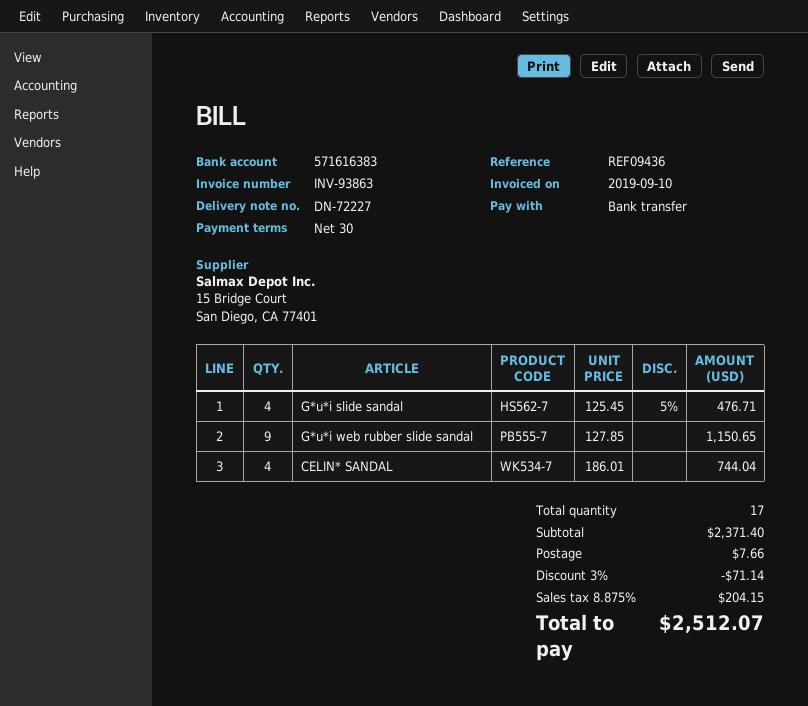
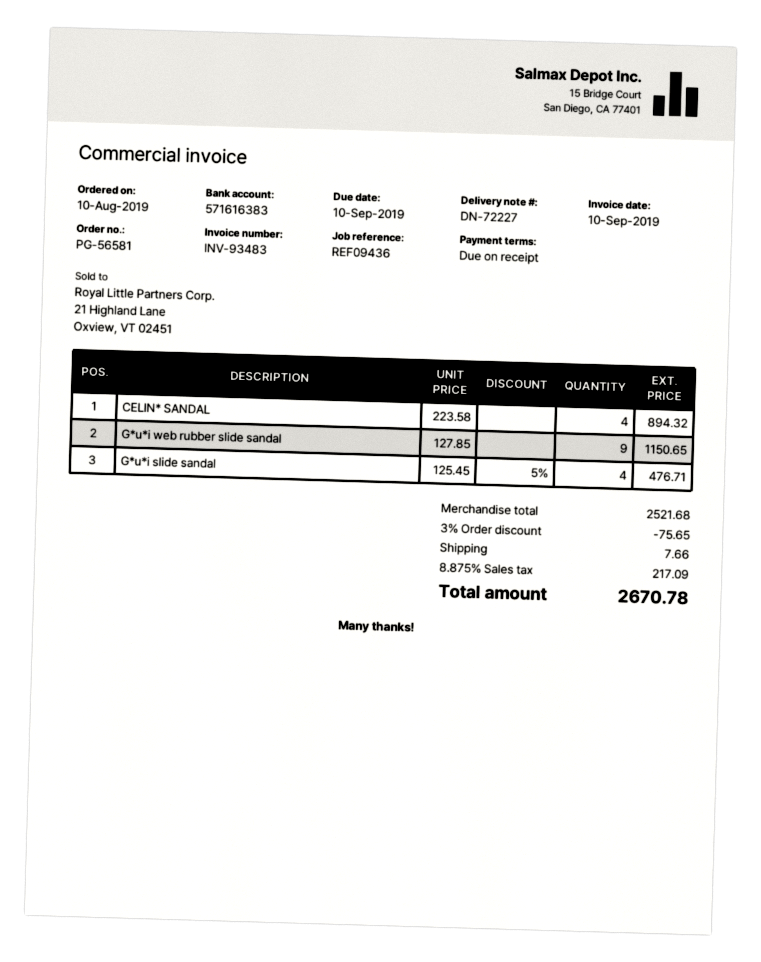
invoice number: INV-93863 -> INV-93483
payment terms: 30 days -> on receipt
CELIN* SANDAL: 4 x 186.01 = 744.04 -> 4 x 223.58 = 894.32
subtotal: 2371.40 -> 2521.68
discount: 3% = 71.14 -> 3% = 75.65
tax: 8.875% = 204.15 -> 8.875% = 217.09
total: 2512.07 -> 2670.78

